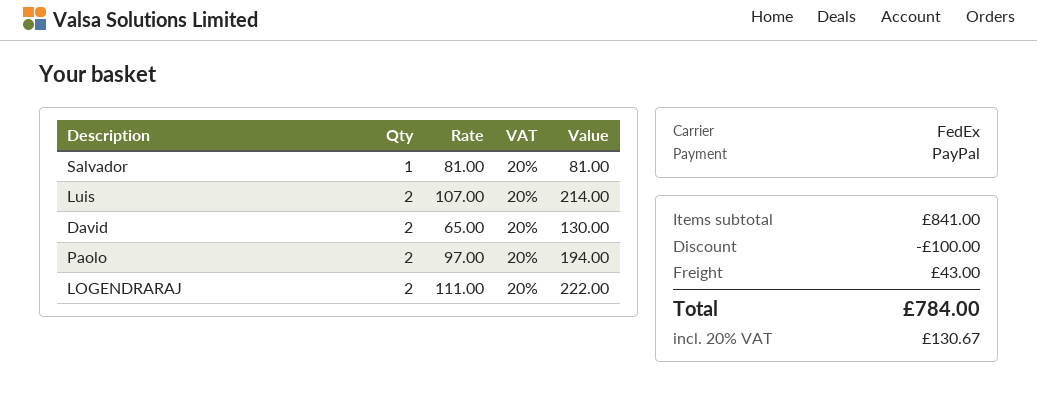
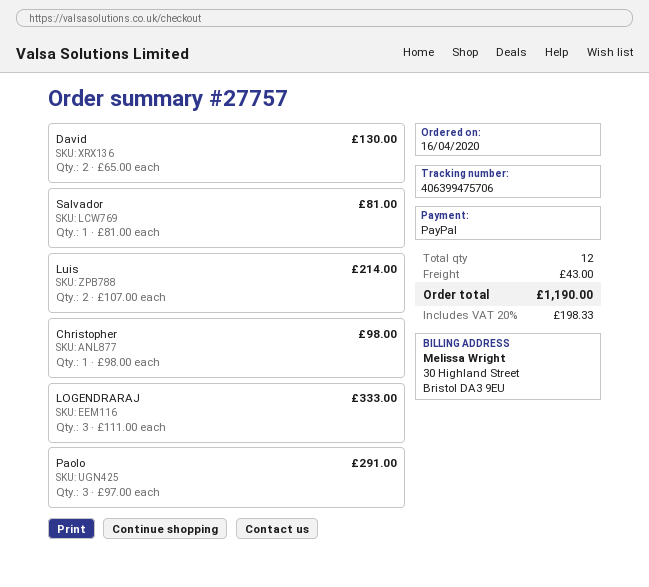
Paolo: 2 x 97.00 = 194.00 -> 3 x 97.00 = 291.00
LOGENDRARAJ: 2 x 111.00 = 222.00 -> 3 x 111.00 = 333.00
Christopher: none -> 1 x 98.00 = 98.00
discount: 100.00 -> none
tax: 20% = 130.67 -> 20% = 198.33
total: 784.00 -> 1190.00

